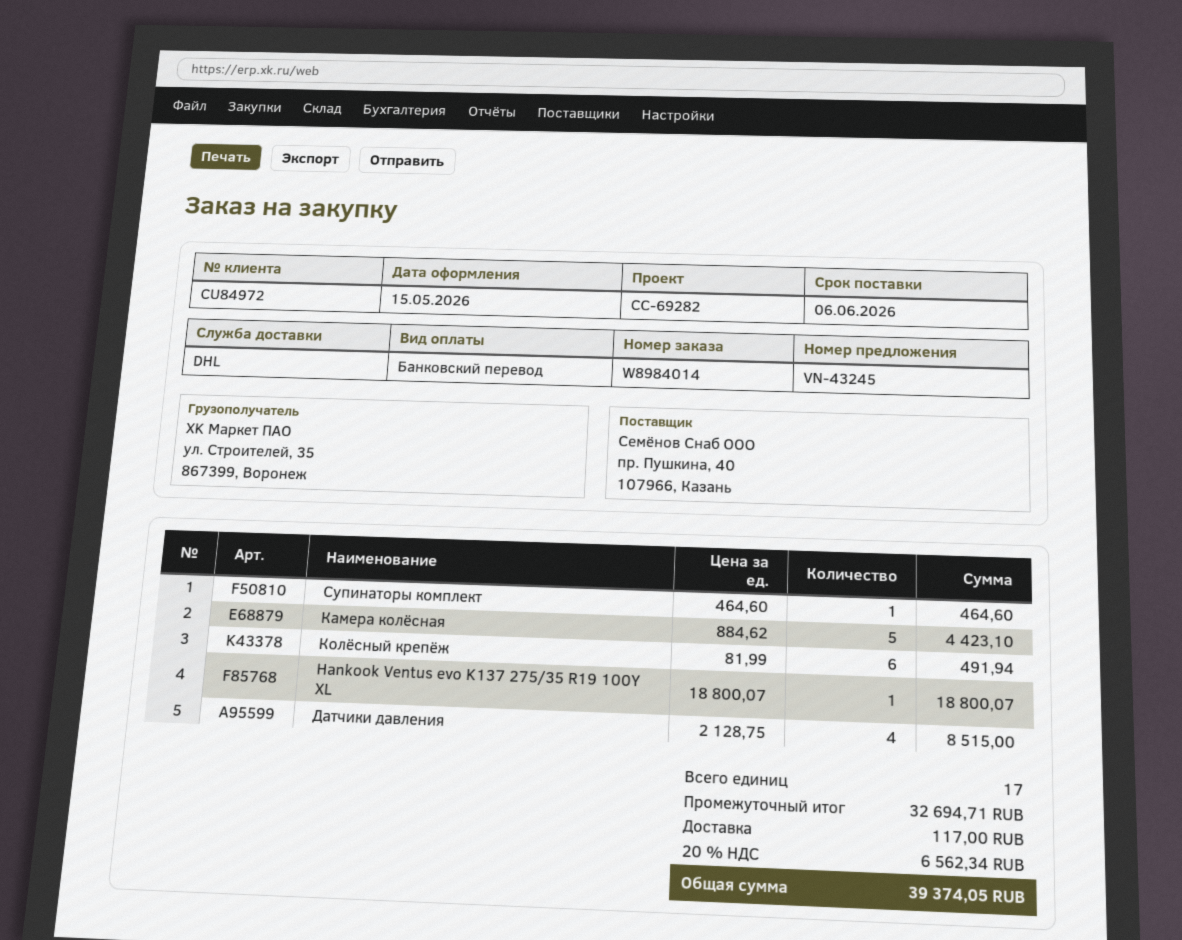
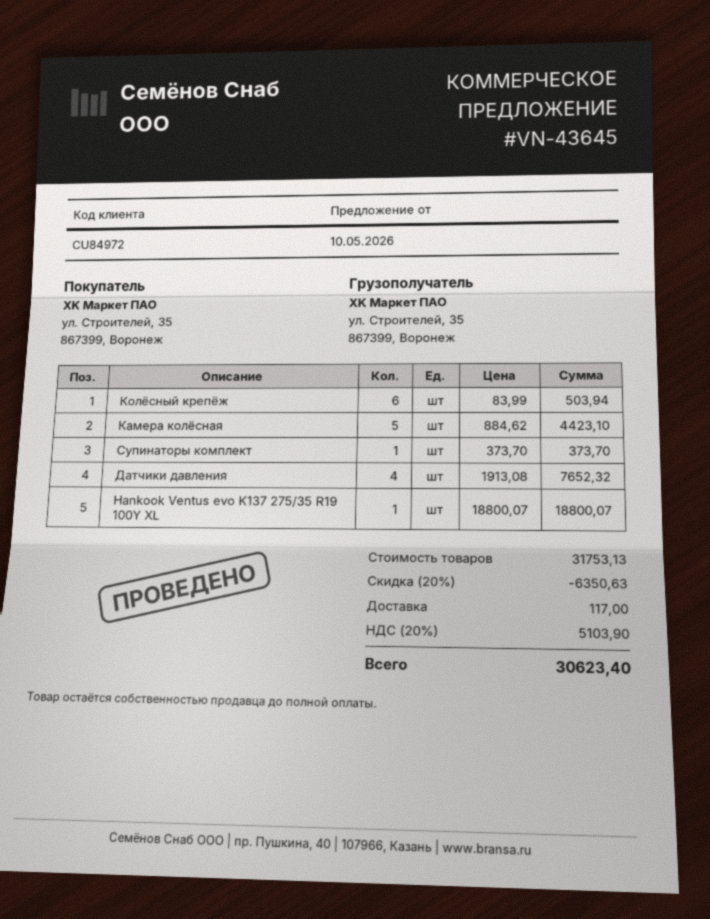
quote number: VN-43245 -> VN-43645
Супинаторы комплект: 1 x 464.60 = 464.60 -> 1 x 373.70 = 373.70
Колёсный крепёж: 6 x 81.99 = 491.94 -> 6 x 83.99 = 503.94
Датчики давления: 4 x 2128.75 = 8515.00 -> 4 x 1913.08 = 7652.32
subtotal: 32694.71 -> 31753.13
discount: none -> 20% = 6350.63
tax: 20% = 6562.34 -> 20% = 5103.90
total: 39374.05 -> 30623.40

